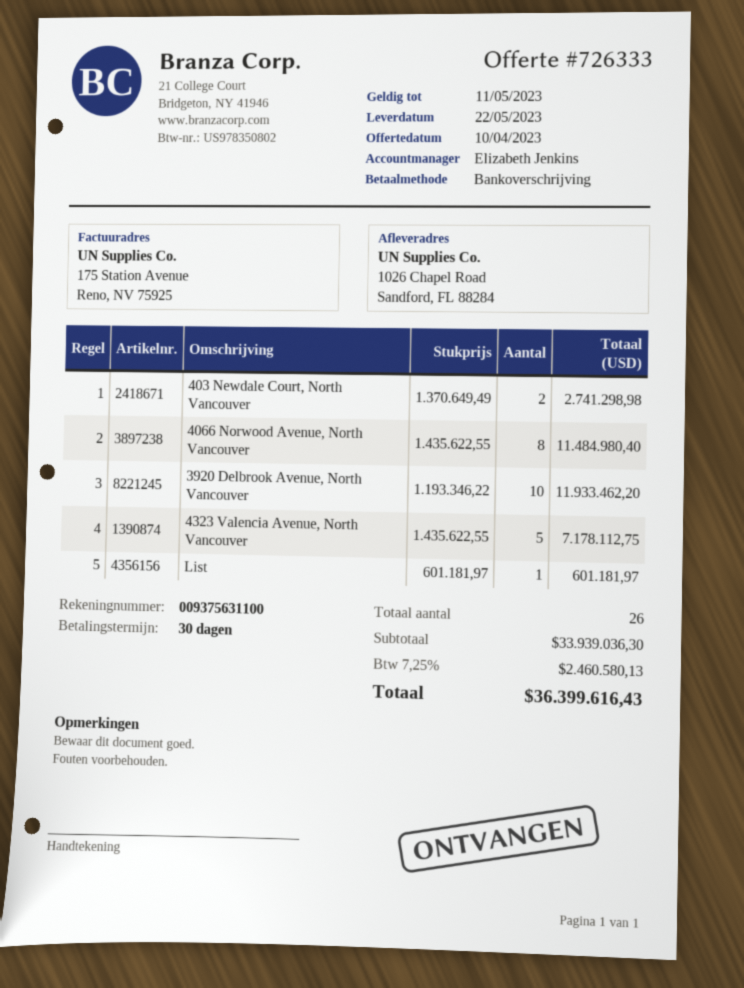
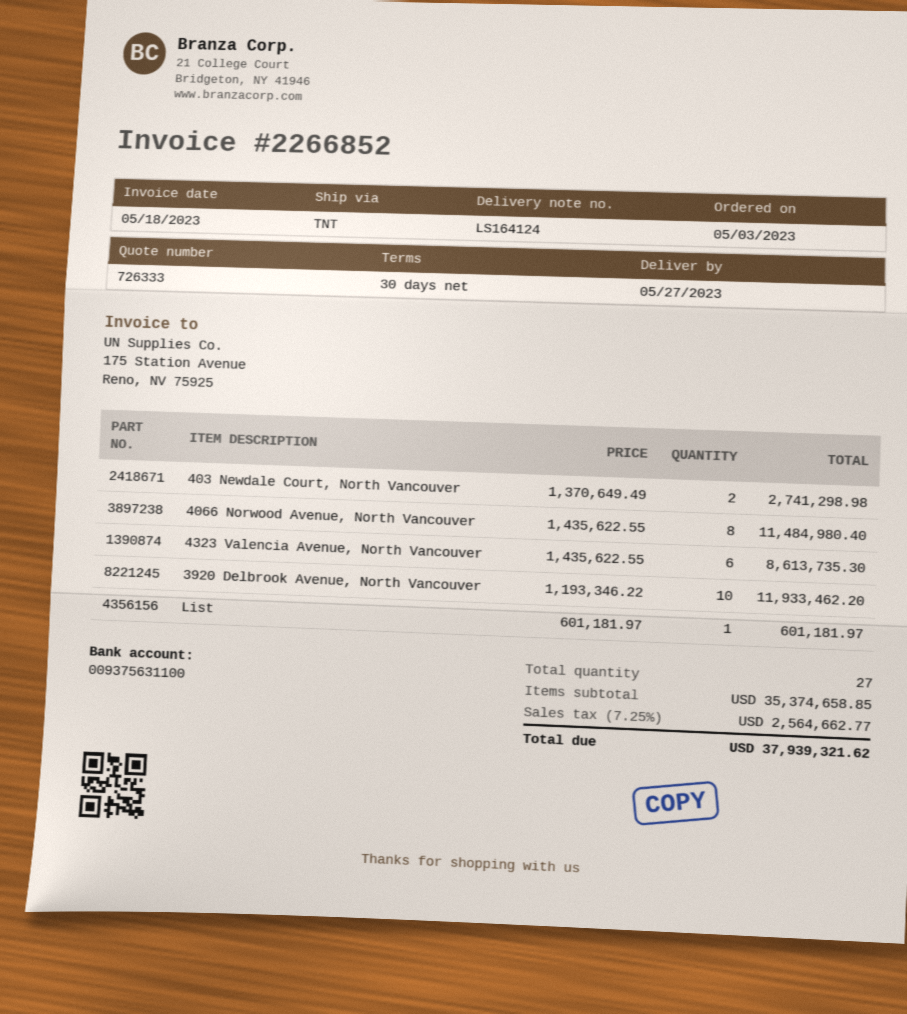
delivery date: 2023-05-22 -> 2023-05-27
4323 Valencia Avenue, North Vancouver: 5 x 1435622.55 = 7178112.75 -> 6 x 1435622.55 = 8613735.30
total quantity: 26 -> 27
subtotal: 33939036.30 -> 35374658.85
tax: 7.25% = 2460580.13 -> 7.25% = 2564662.77
total: 36399616.43 -> 37939321.62

